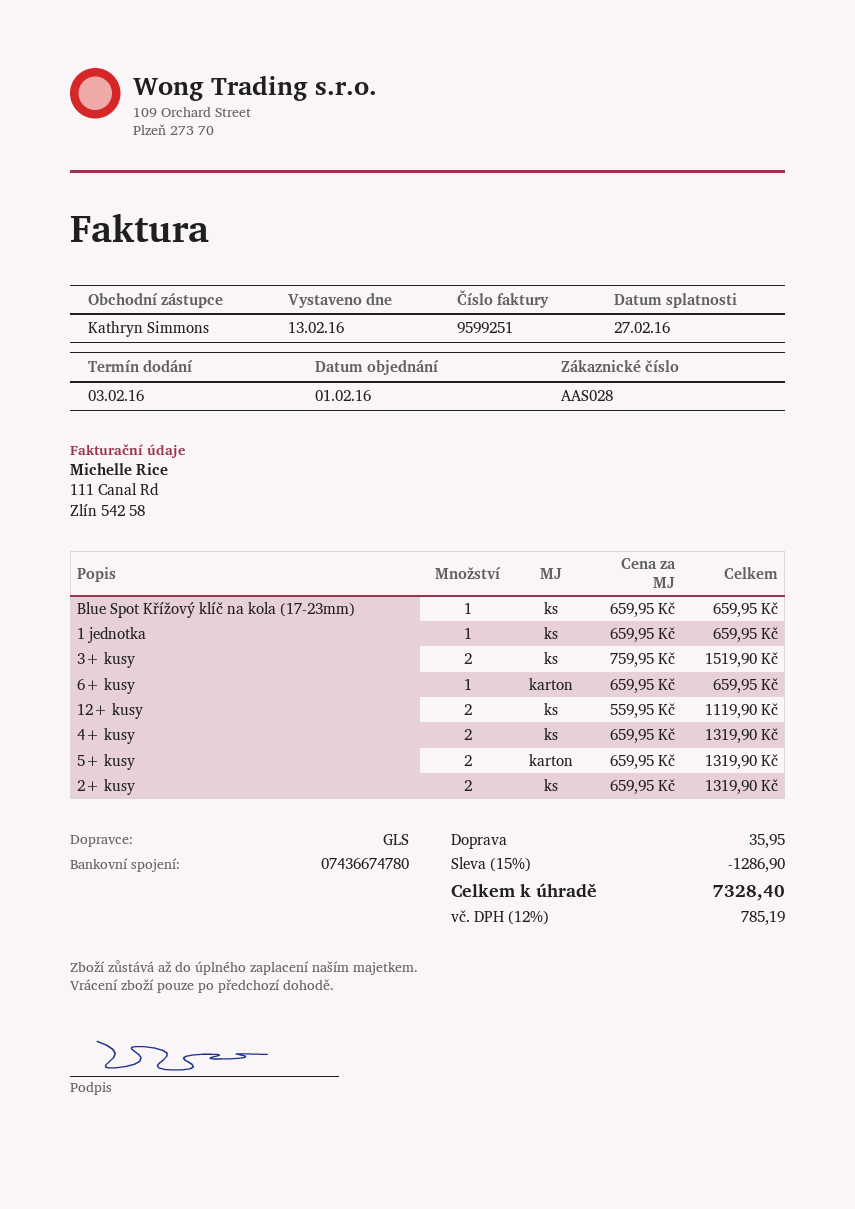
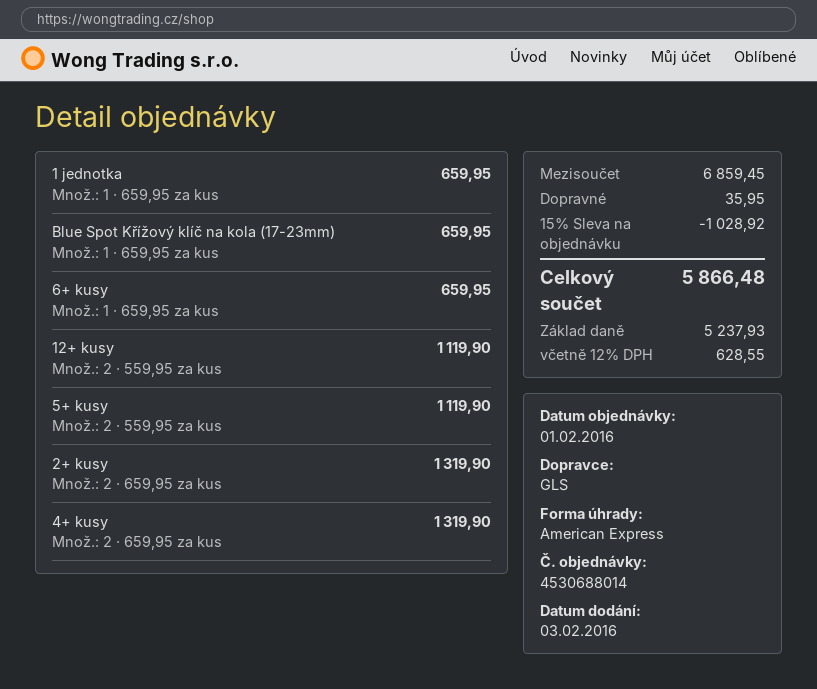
3+ kusy: 2 x 759.95 = 1519.90 -> none
5+ kusy: 2 x 659.95 = 1319.90 -> 2 x 559.95 = 1119.90
discount: 15% = 1286.90 -> 15% = 1028.92
tax: 12% = 785.19 -> 12% = 628.55
total: 7328.40 -> 5866.48

